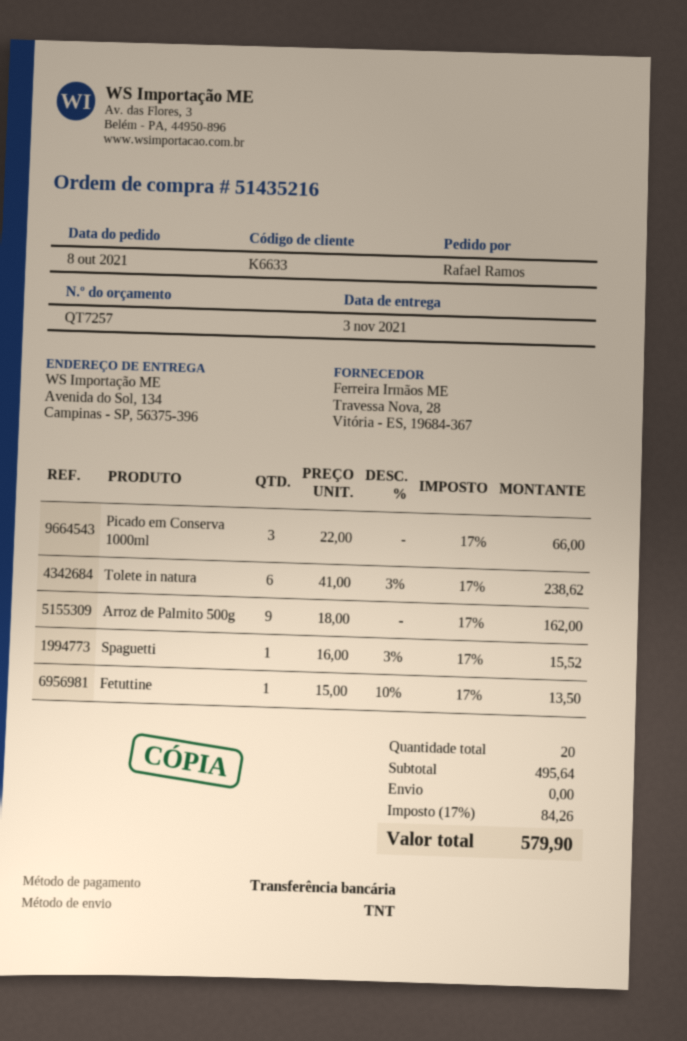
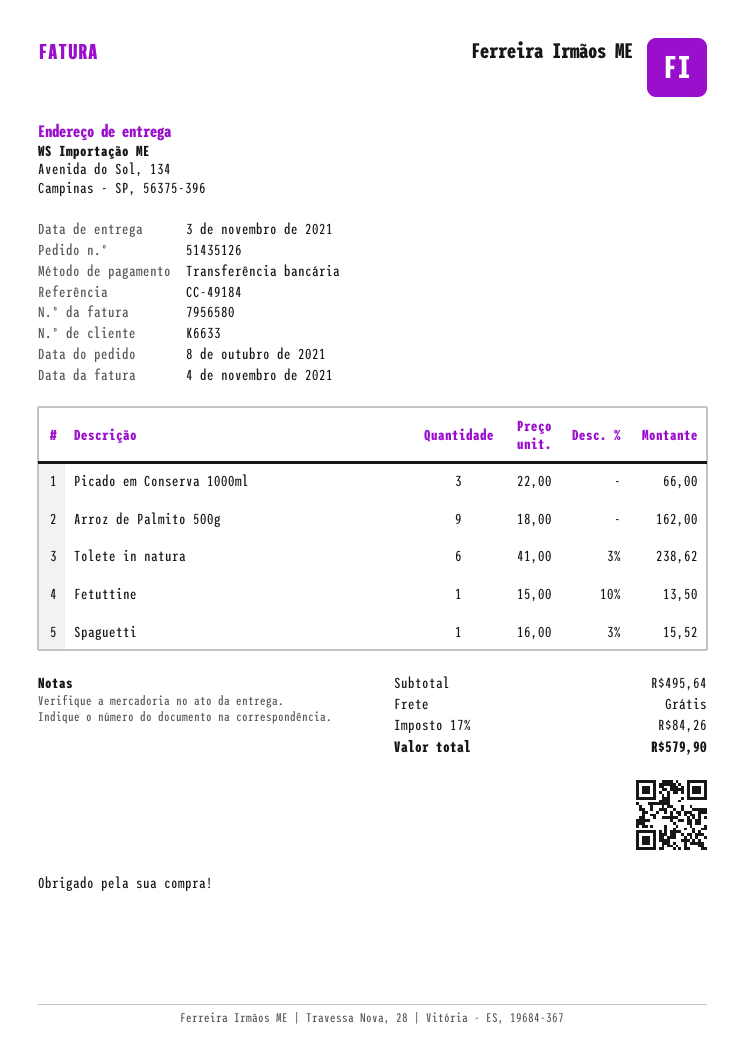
order number: 51435216 -> 51435126

